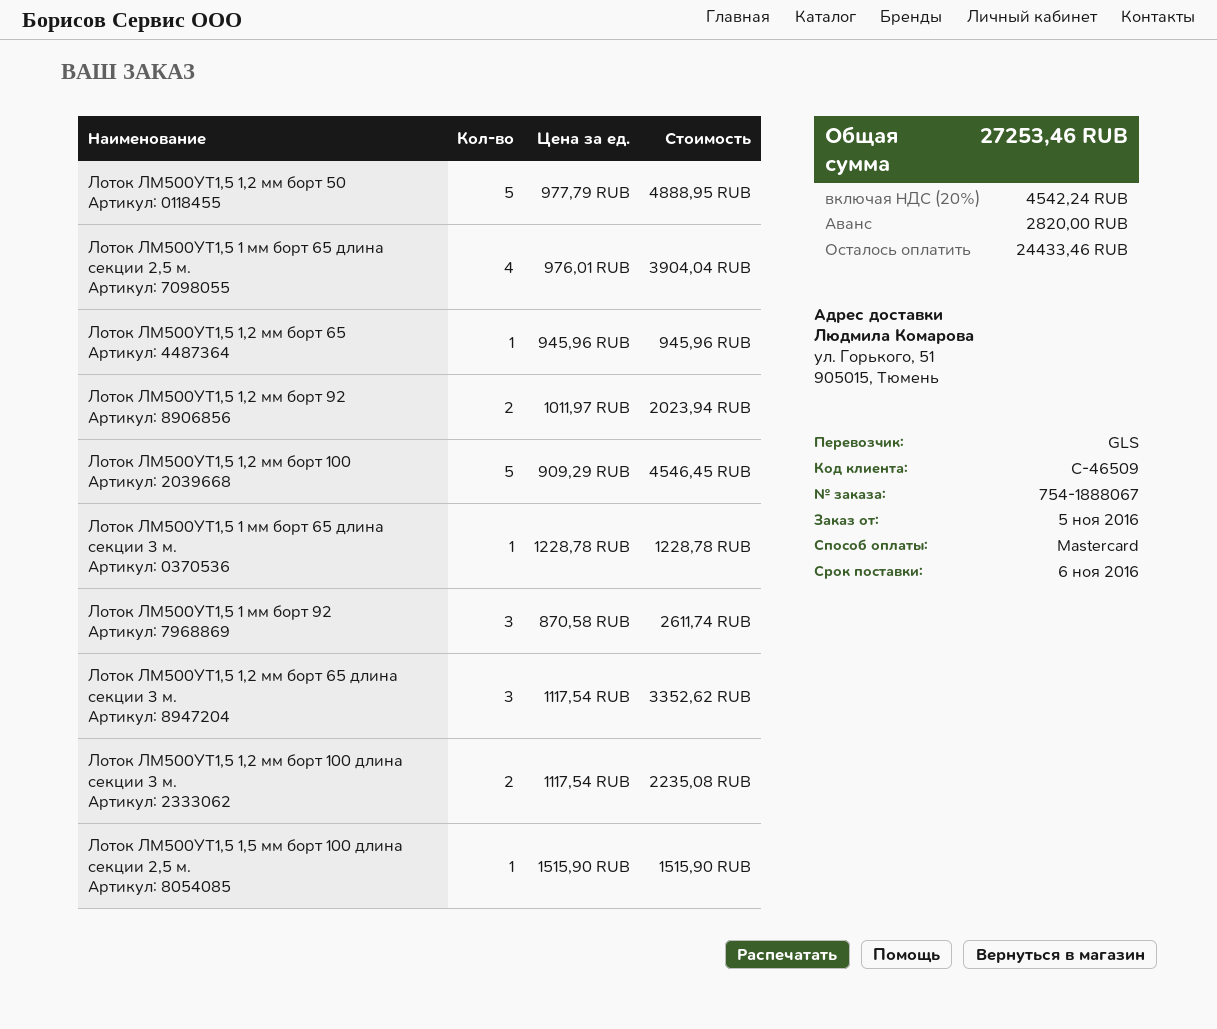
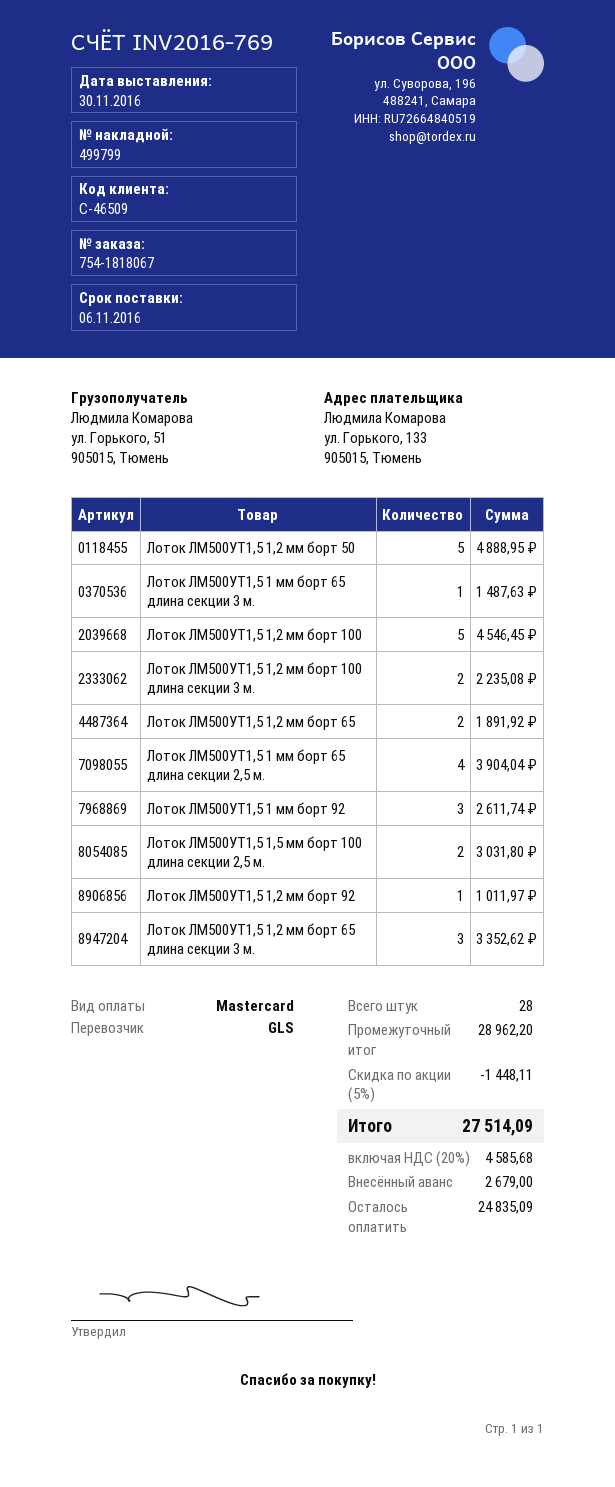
order number: 754-1888067 -> 754-1818067
Лоток ЛМ500УТ1,5 1,2 мм борт 65: 1 for 945.96 -> 2 for 1891.92
Лоток ЛМ500УТ1,5 1,2 мм борт 92: 2 for 2023.94 -> 1 for 1011.97
Лоток ЛМ500УТ1,5 1 мм борт 65 длина секции 3 м.: 1 for 1228.78 -> 1 for 1487.63
Лоток ЛМ500УТ1,5 1,5 мм борт 100 длина секции 2,5 м.: 1 for 1515.90 -> 2 for 3031.80
discount: none -> 5% = 1448.11
tax: 20% = 4542.24 -> 20% = 4585.68
total: 27253.46 -> 27514.09
deposit: 2820.00 -> 2679.00
balance: 24433.46 -> 24835.09

